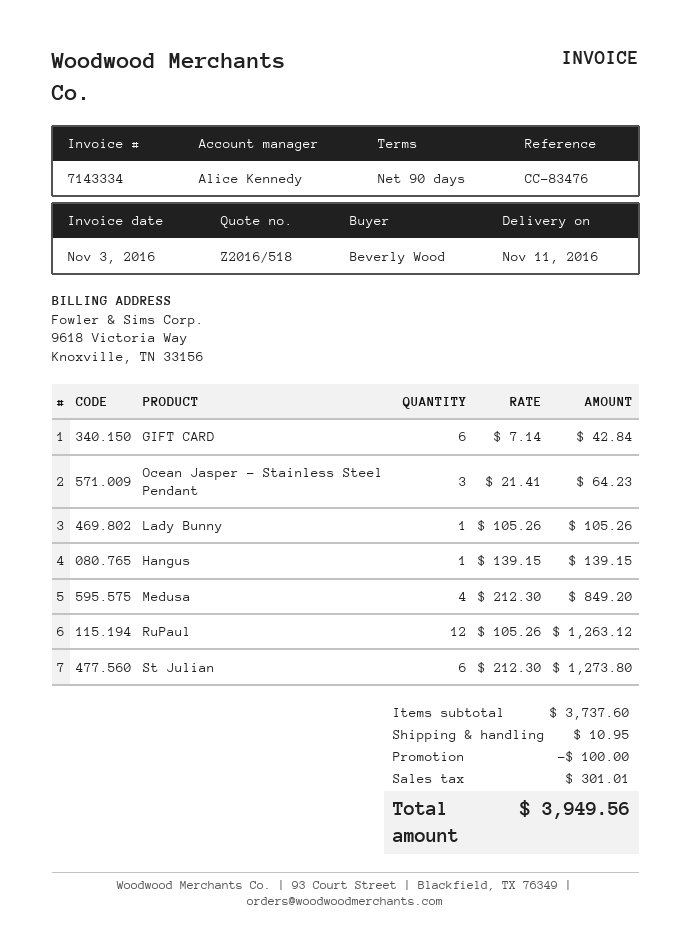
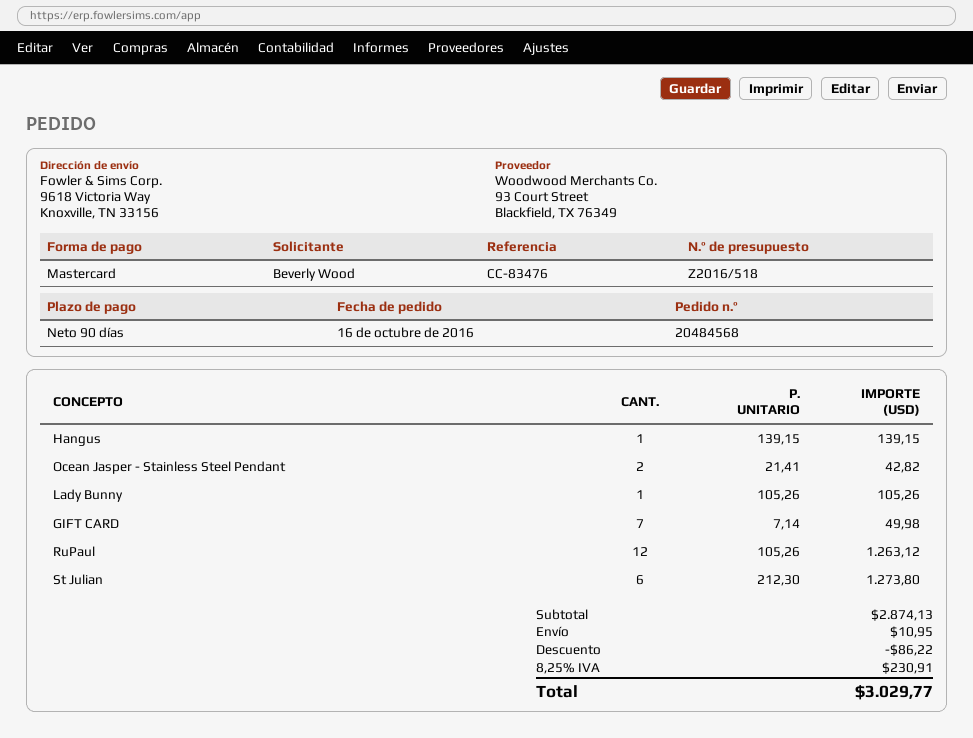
GIFT CARD: 6 x 7.14 = 42.84 -> 7 x 7.14 = 49.98
Ocean Jasper - Stainless Steel Pendant: 3 x 21.41 = 64.23 -> 2 x 21.41 = 42.82
Medusa: 4 x 212.30 = 849.20 -> none
subtotal: 3737.60 -> 2874.13
discount: 100.00 -> 86.22
tax: 301.01 -> 230.91
total: 3949.56 -> 3029.77

